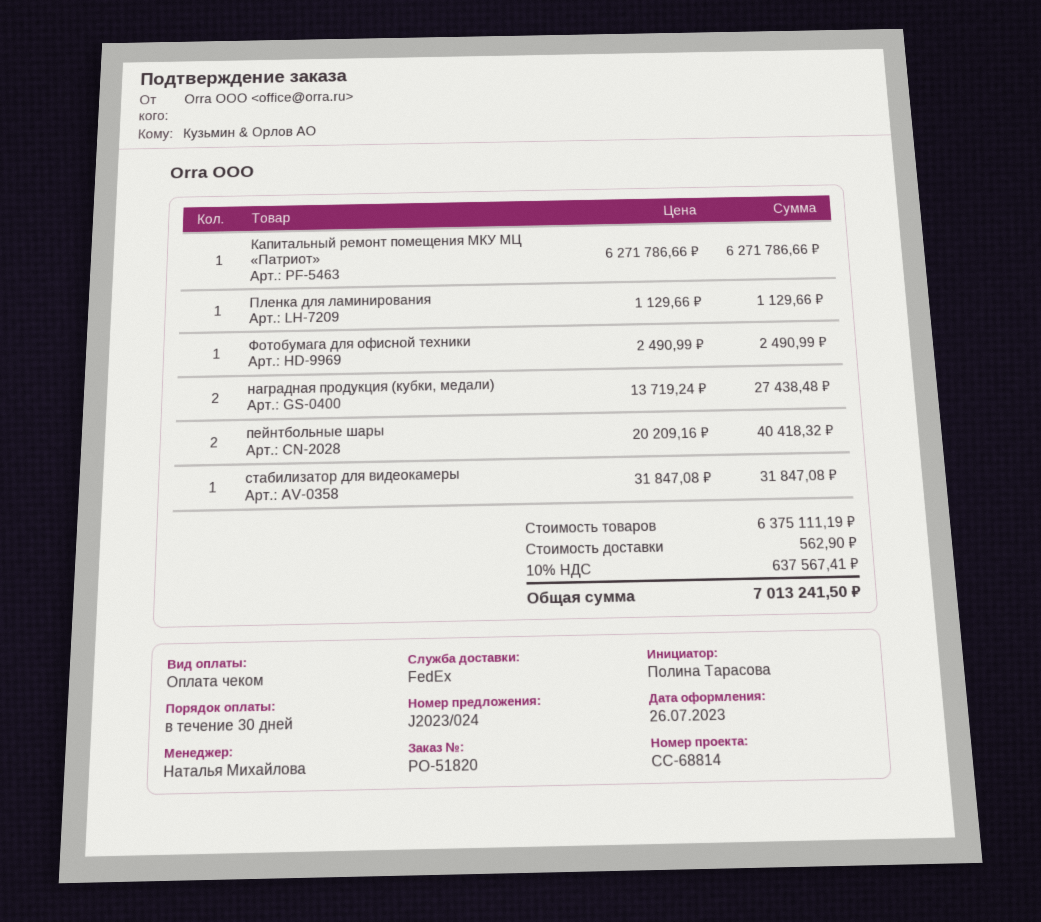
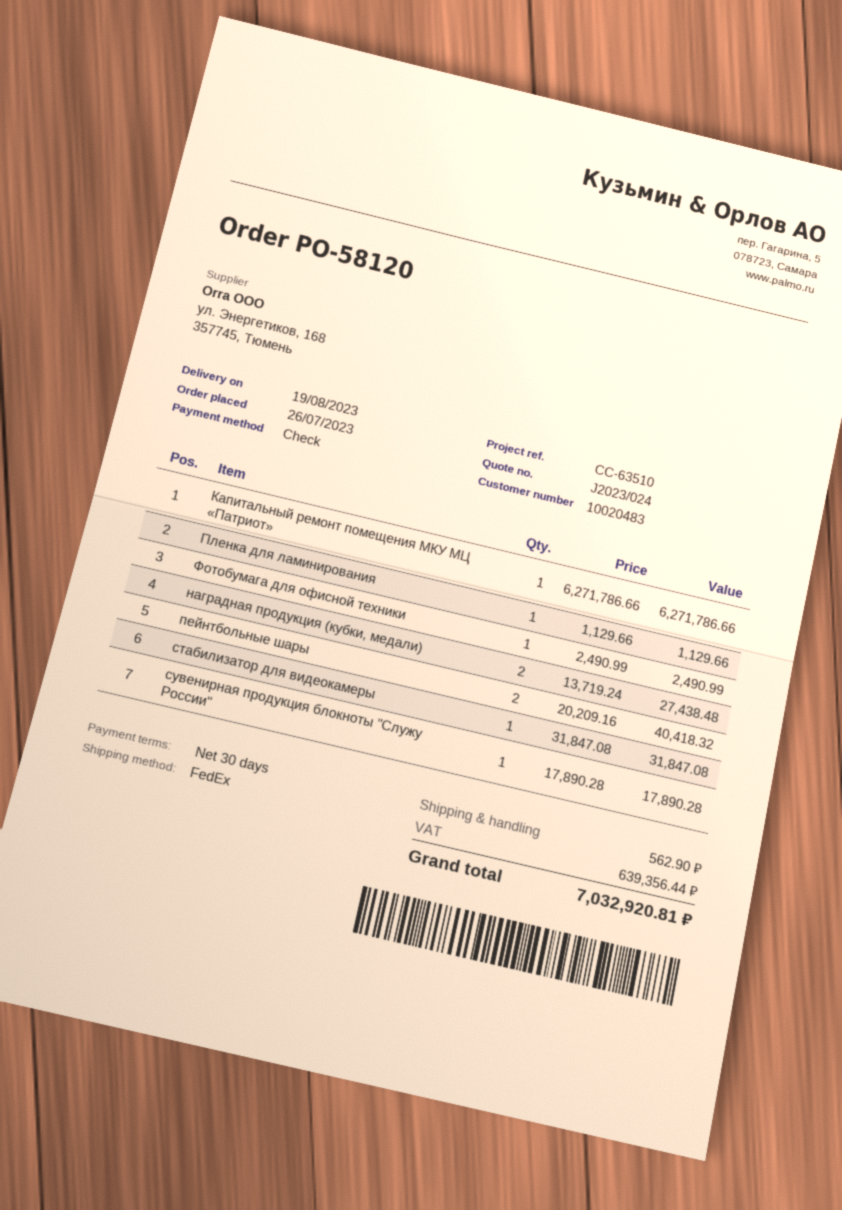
order number: PO-51820 -> PO-58120
reference: CC-68814 -> CC-63510
сувенирная продукция блокноты "Служу России": none -> 1 x 17890.28 = 17890.28
tax: 637567.41 -> 639356.44
total: 7013241.50 -> 7032920.81

